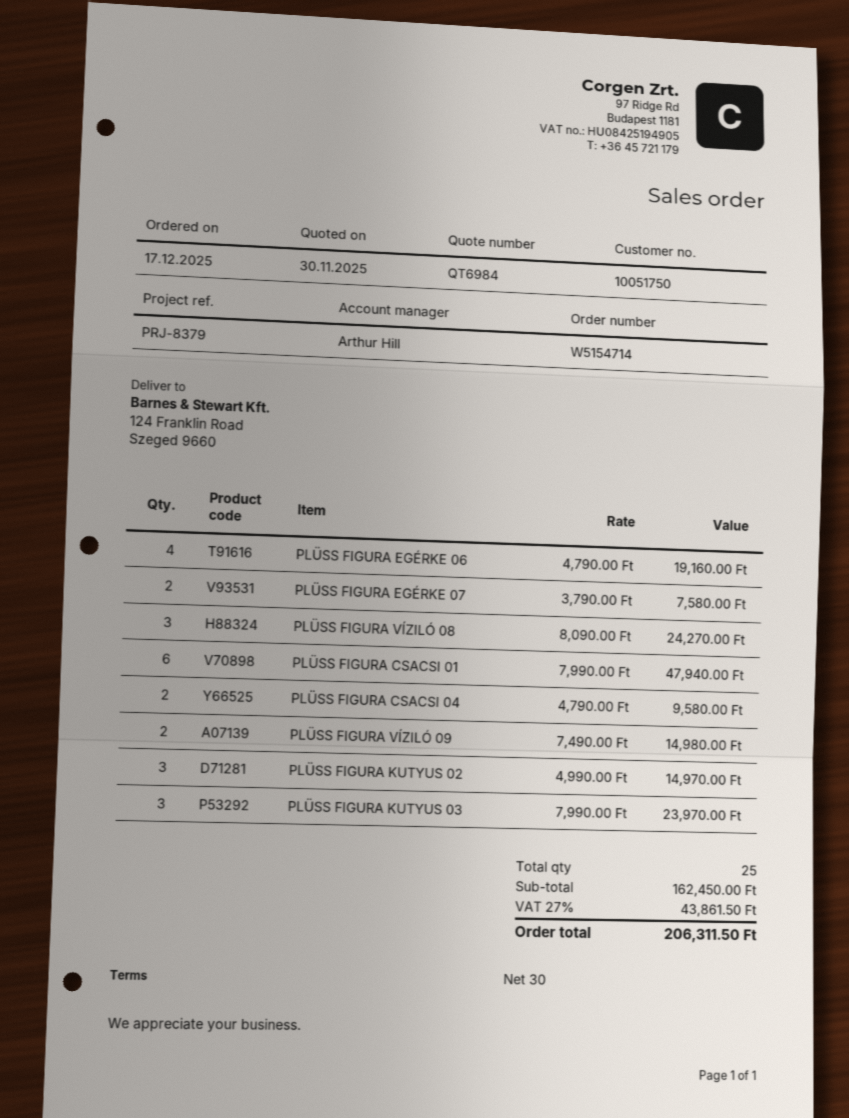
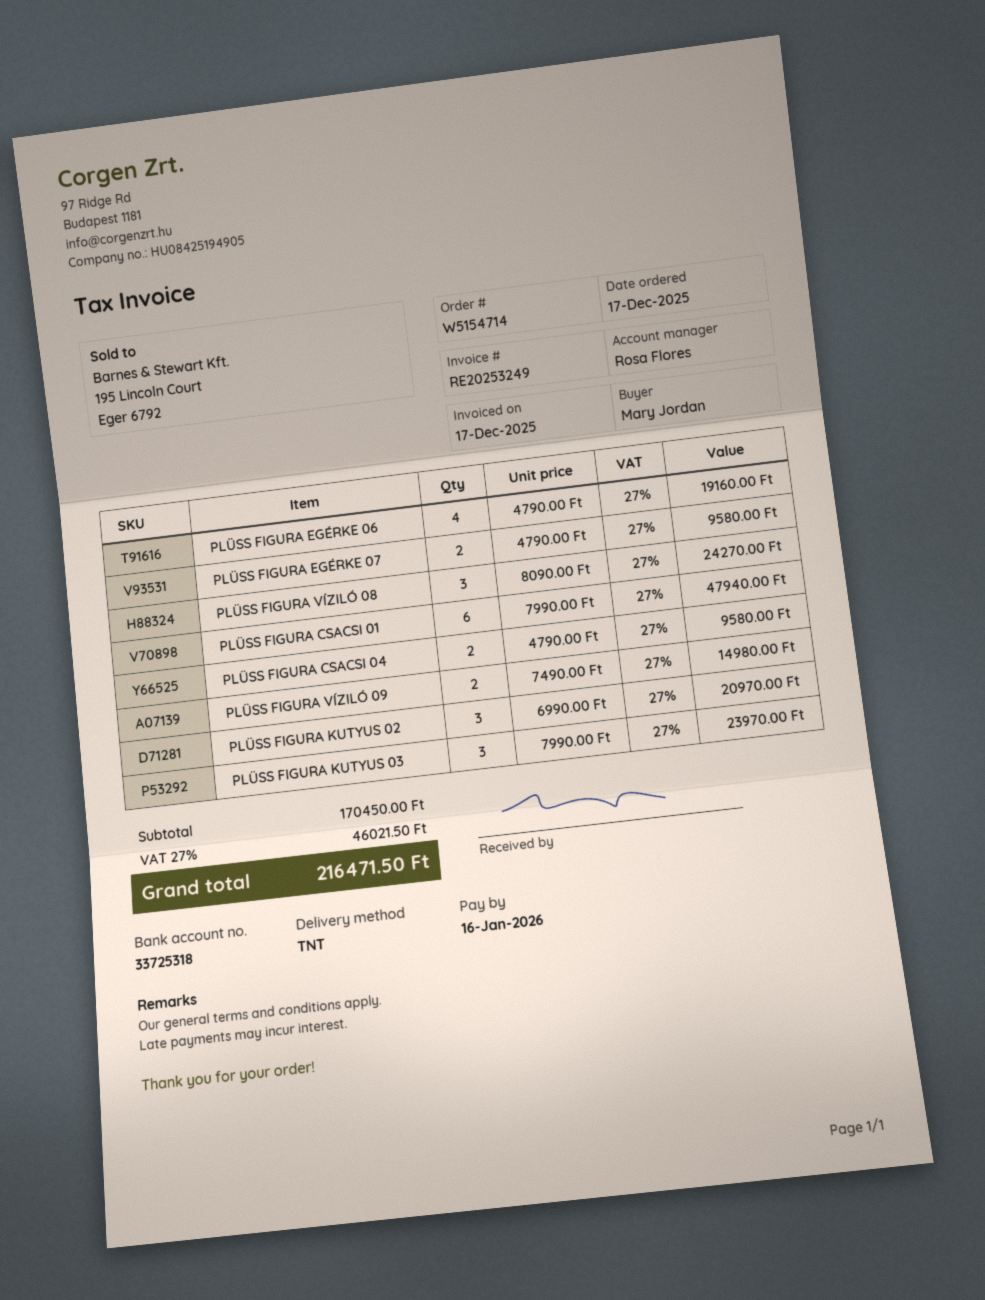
sales rep: Arthur Hill -> Rosa Flores
PLÜSS FIGURA EGÉRKE 07: 2 x 3790.00 = 7580.00 -> 2 x 4790.00 = 9580.00
PLÜSS FIGURA KUTYUS 02: 3 x 4990.00 = 14970.00 -> 3 x 6990.00 = 20970.00
subtotal: 162450.00 -> 170450.00
tax: 27% = 43861.50 -> 27% = 46021.50
total: 206311.50 -> 216471.50

